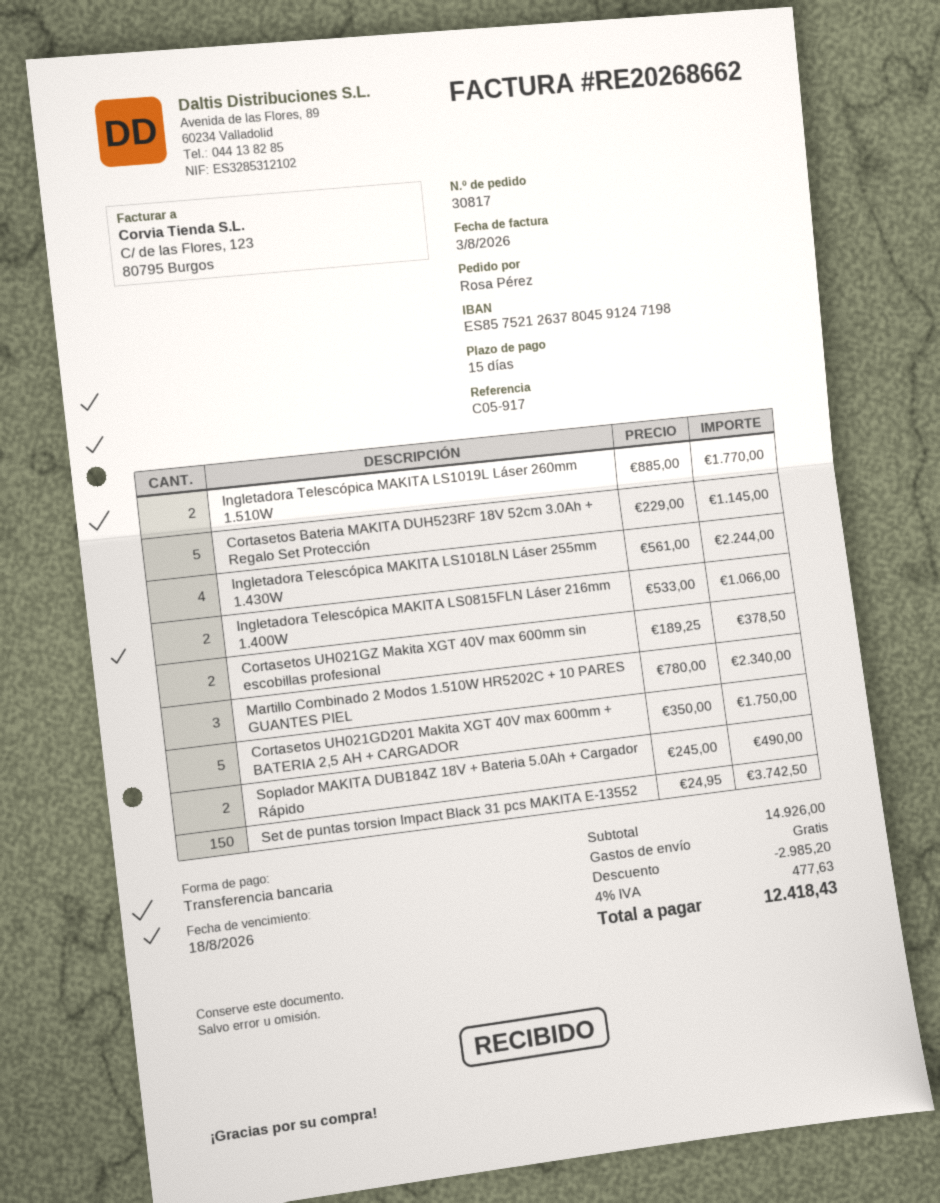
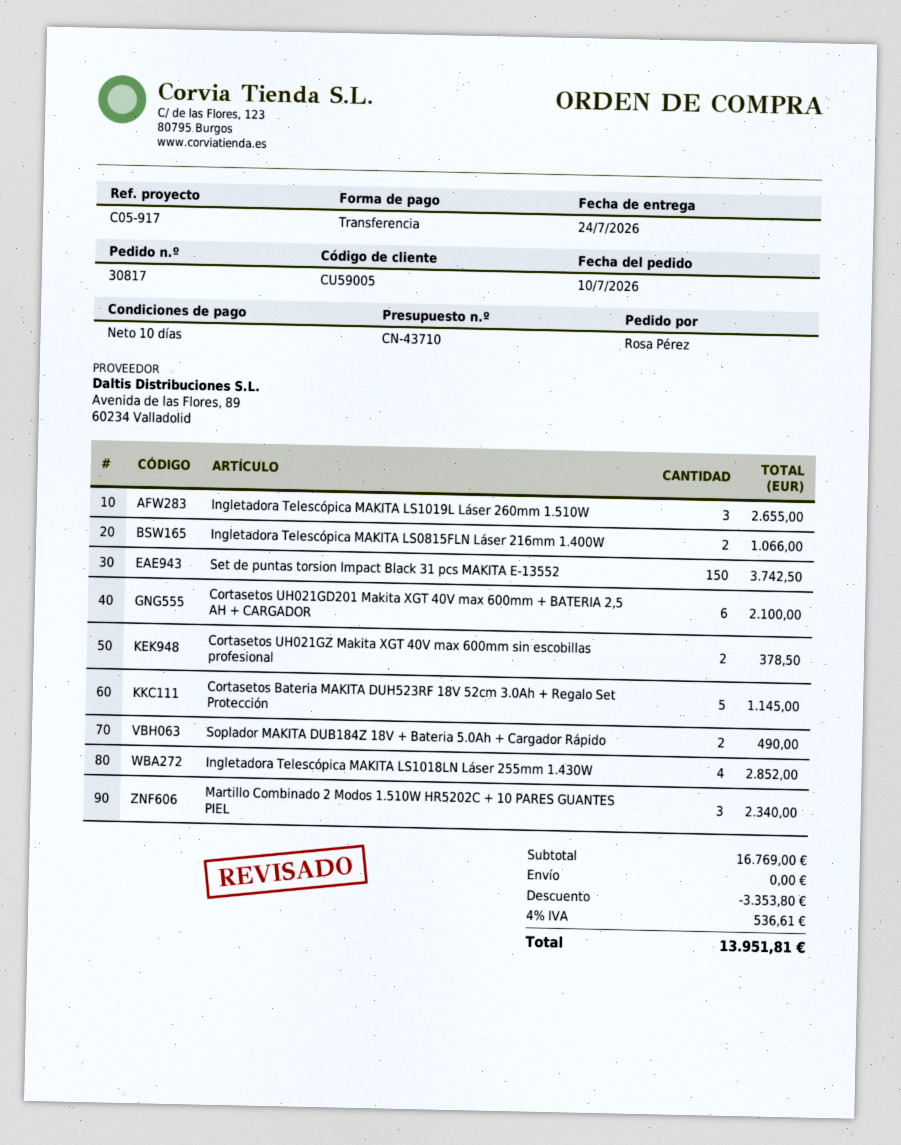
payment terms: 15 days -> 10 days
Ingletadora Telescópica MAKITA LS1019L Láser 260mm 1.510W: 2 for 1770.00 -> 3 for 2655.00
Ingletadora Telescópica MAKITA LS1018LN Láser 255mm 1.430W: 4 for 2244.00 -> 4 for 2852.00
Cortasetos UH021GD201 Makita XGT 40V max 600mm + BATERIA 2,5 AH + CARGADOR: 5 for 1750.00 -> 6 for 2100.00
subtotal: 14926.00 -> 16769.00
discount: 2985.20 -> 3353.80
tax: 4% = 477.63 -> 4% = 536.61
total: 12418.43 -> 13951.81

